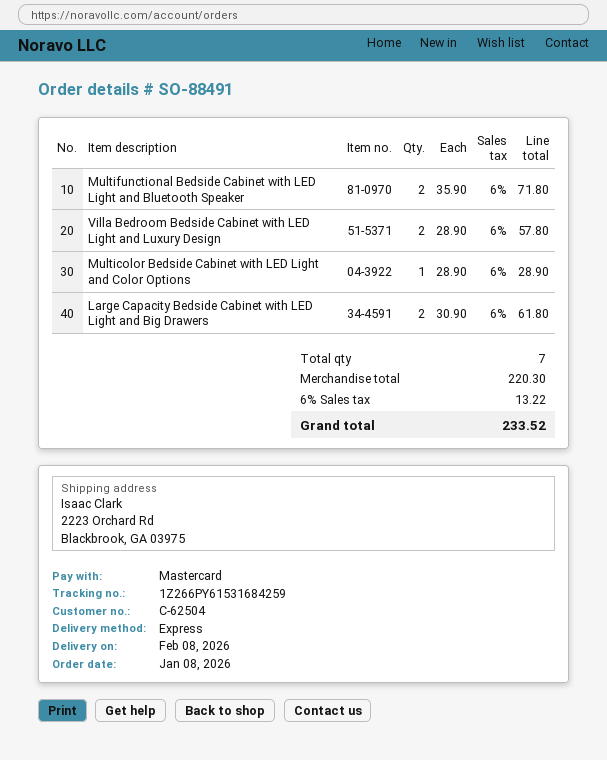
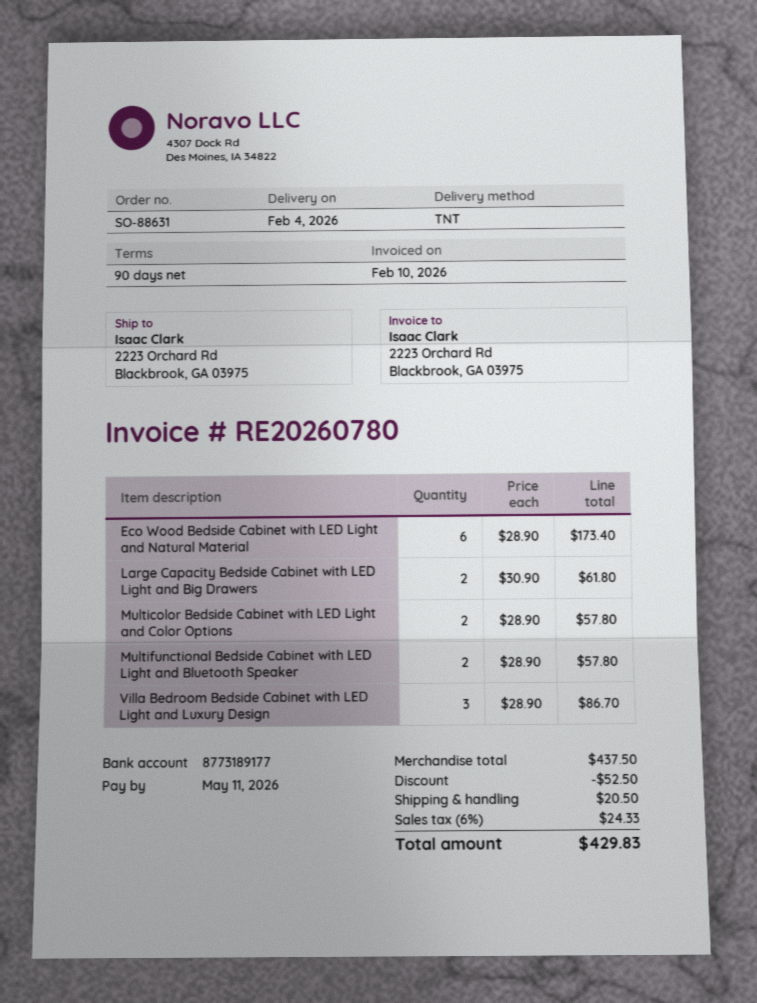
order number: SO-88491 -> SO-88631
delivery date: 2026-02-08 -> 2026-02-04
shipping method: express -> TNT
Multifunctional Bedside Cabinet with LED Light and Bluetooth Speaker: 2 x 35.90 = 71.80 -> 2 x 28.90 = 57.80
Villa Bedroom Bedside Cabinet with LED Light and Luxury Design: 2 x 28.90 = 57.80 -> 3 x 28.90 = 86.70
Multicolor Bedside Cabinet with LED Light and Color Options: 1 x 28.90 = 28.90 -> 2 x 28.90 = 57.80
Eco Wood Bedside Cabinet with LED Light and Natural Material: none -> 6 x 28.90 = 173.40
subtotal: 220.30 -> 437.50
discount: none -> 52.50
shipping: none -> 20.50
tax: 6% = 13.22 -> 6% = 24.33
total: 233.52 -> 429.83

